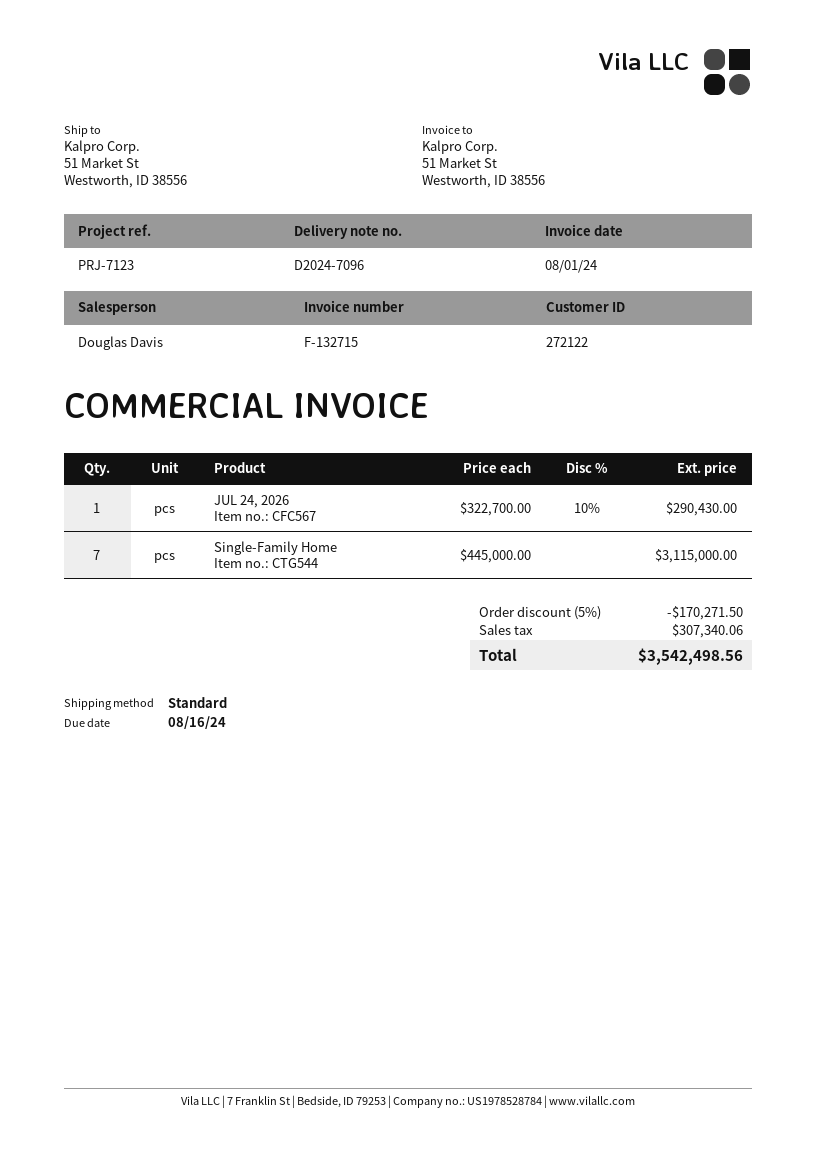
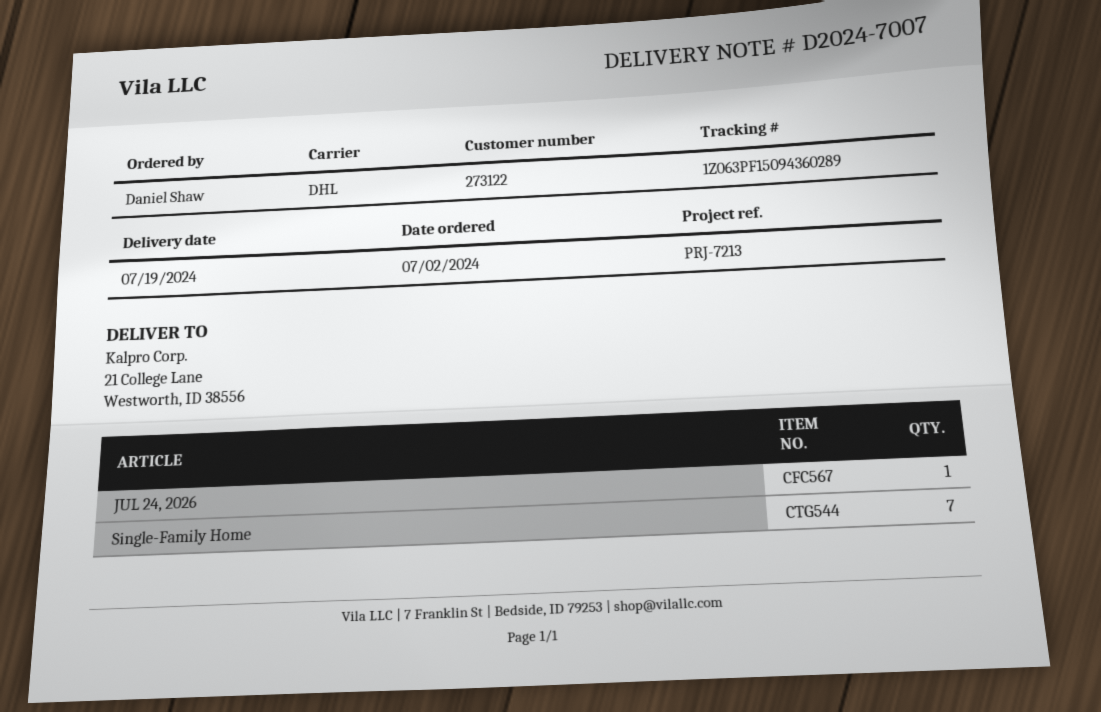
delivery note number: D2024-7096 -> D2024-7007
customer number: 272122 -> 273122
reference: PRJ-7123 -> PRJ-7213
shipping method: standard -> DHL
ship to: 51 Market St, Westworth, ID 38556 -> 21 College Lane, Westworth, ID 38556

